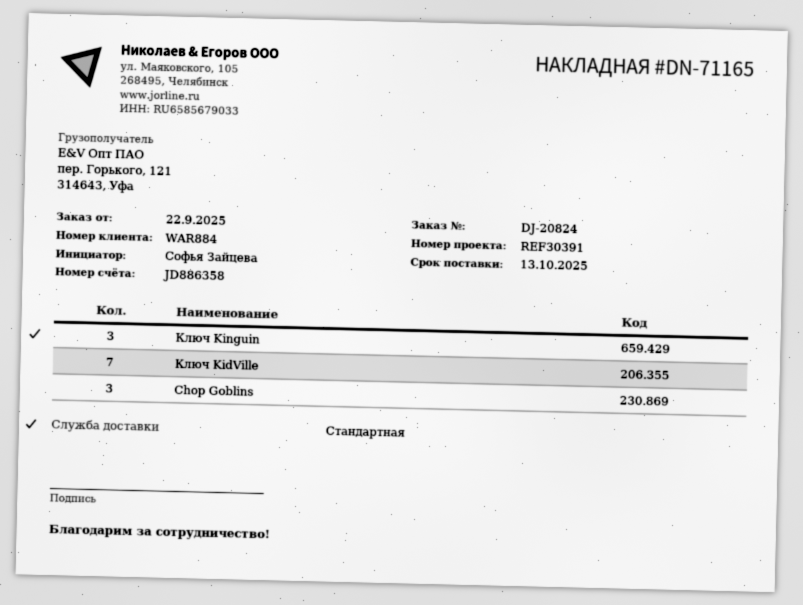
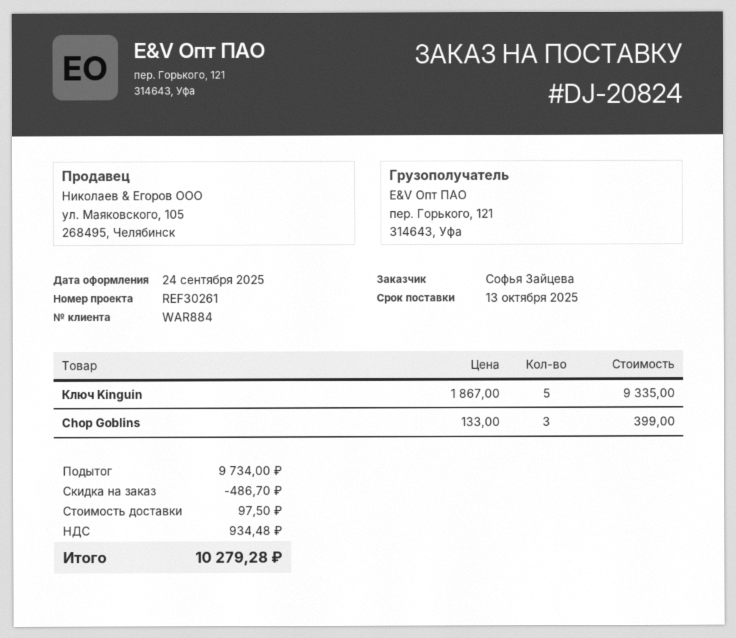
order date: 2025-09-22 -> 2025-09-24
reference: REF30391 -> REF30261
Ключ Kinguin: 3 -> 5
Ключ KidVille: 7 -> none

